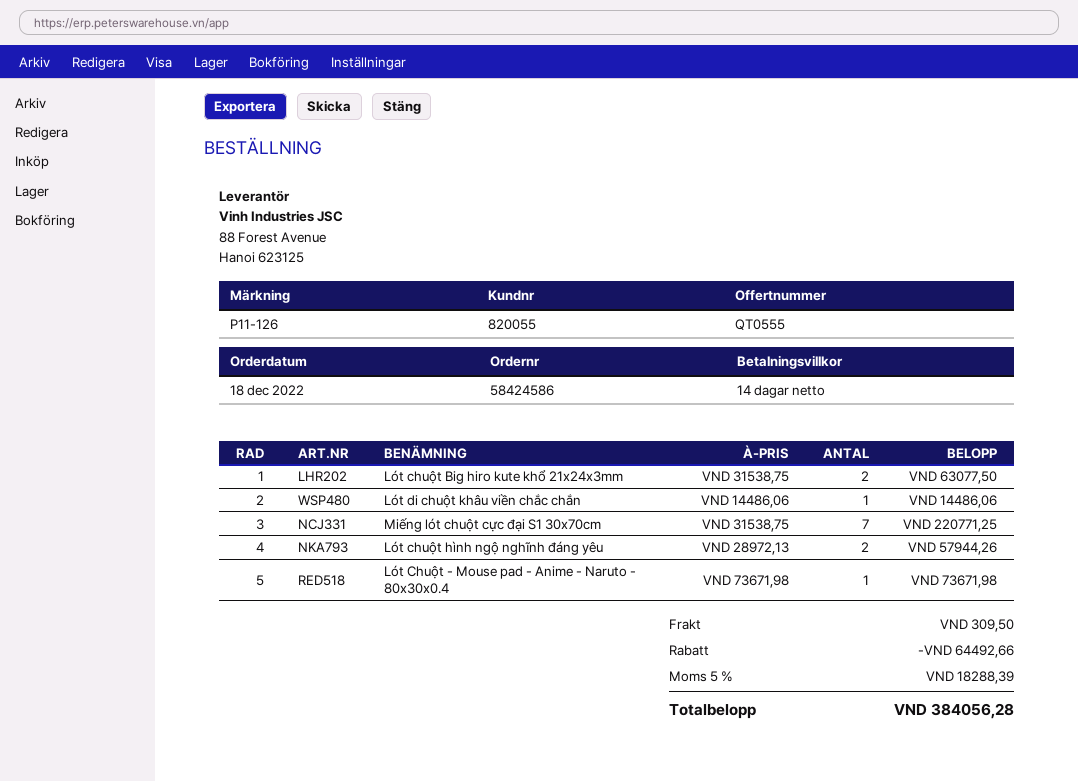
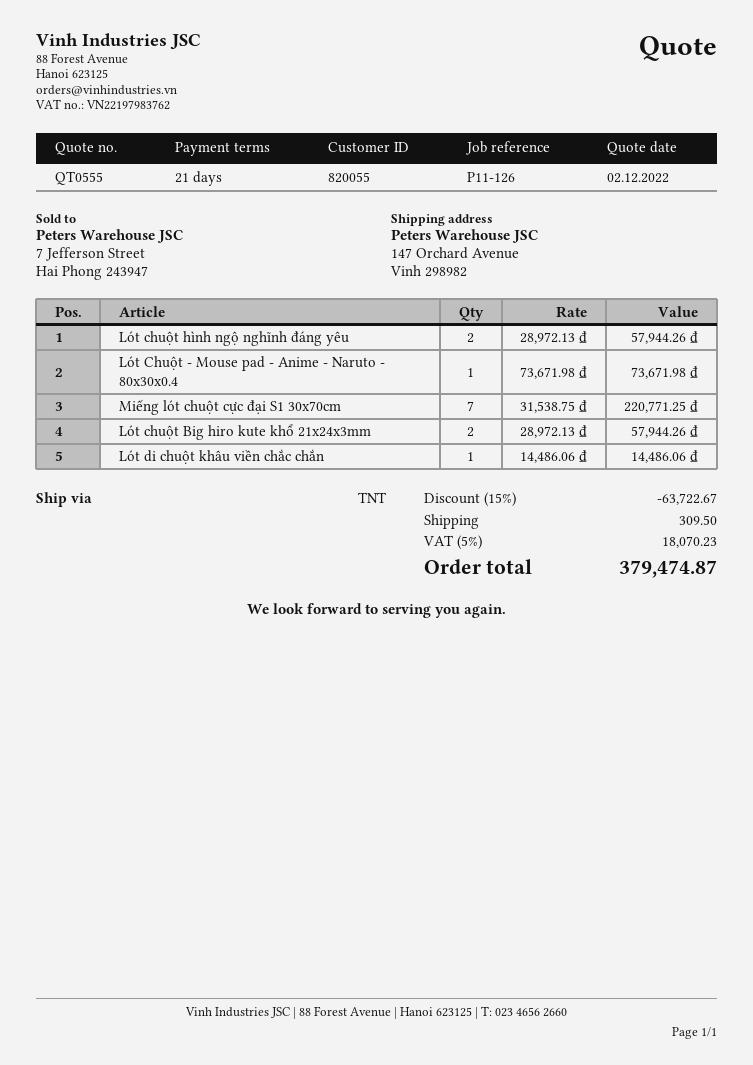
payment terms: 14 days -> 21 days
Lót chuột Big hiro kute khổ 21x24x3mm: 2 x 31538.75 = 63077.50 -> 2 x 28972.13 = 57944.26
discount: 64492.66 -> 63722.67
tax: 5% = 18288.39 -> 5% = 18070.23
total: 384056.28 -> 379474.87

